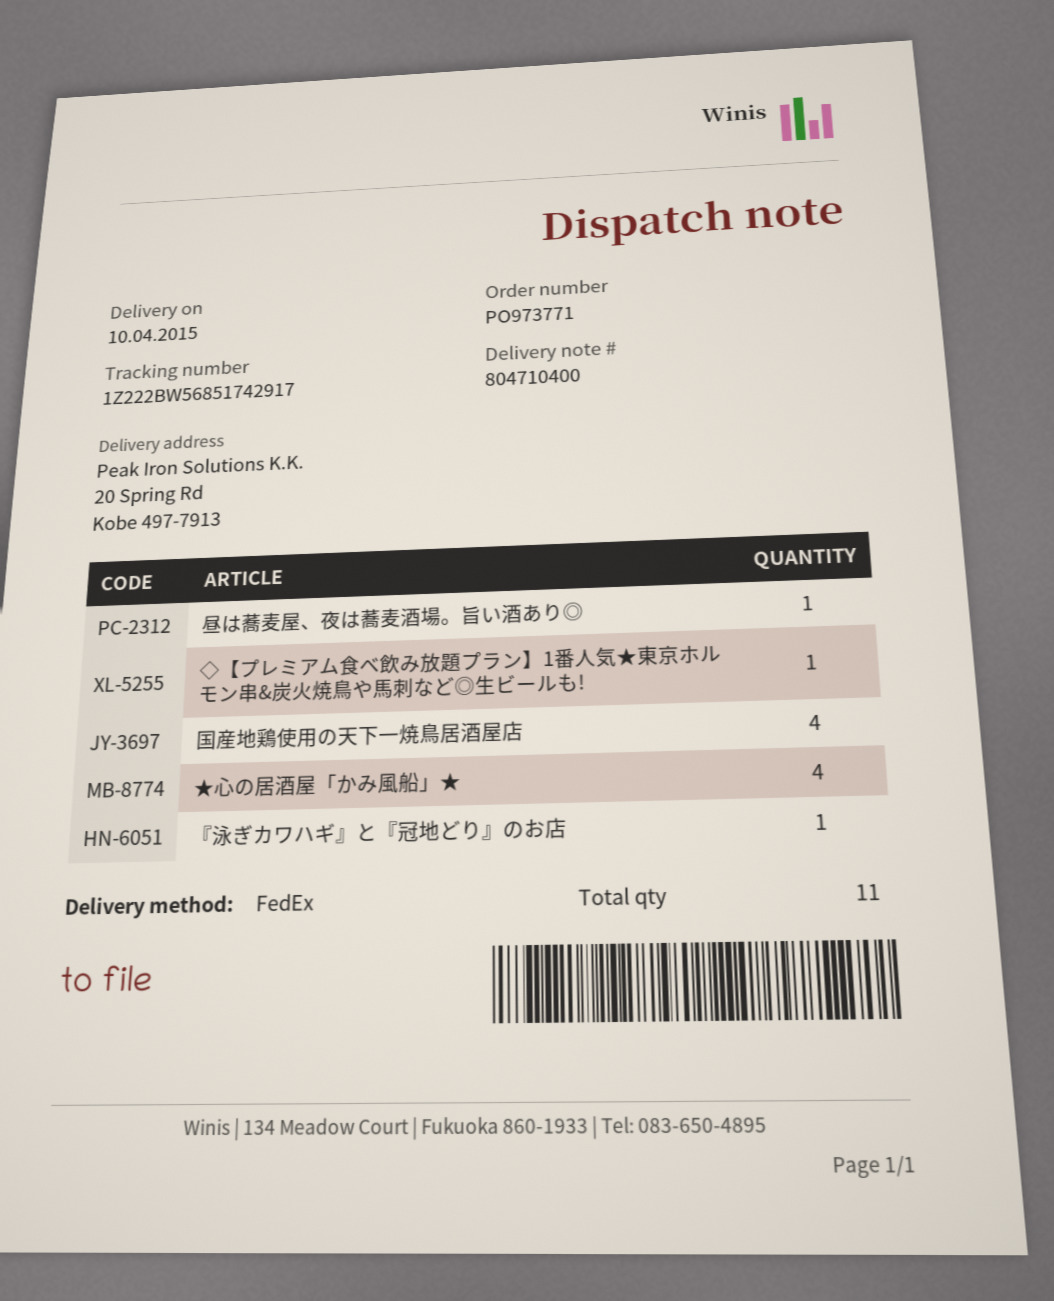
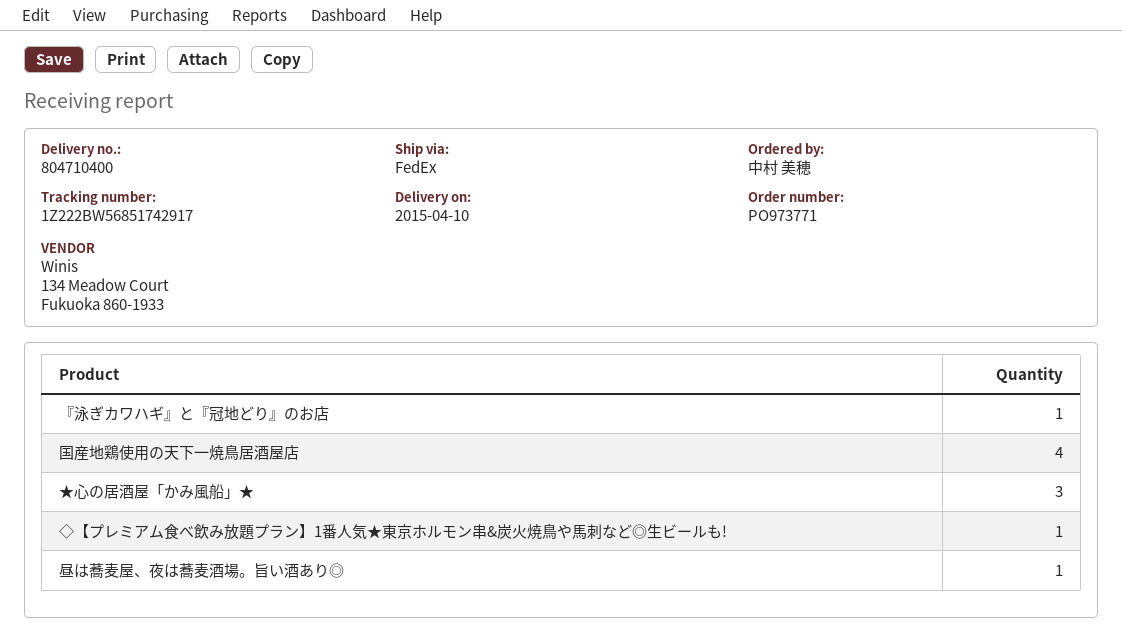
★心の居酒屋「かみ風船」★: 4 -> 3

